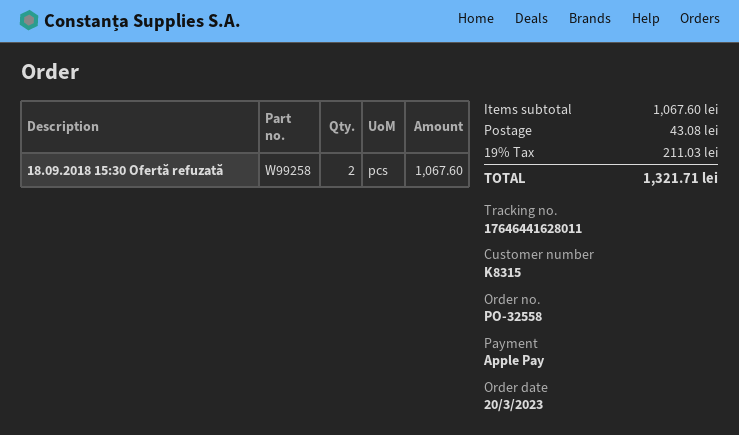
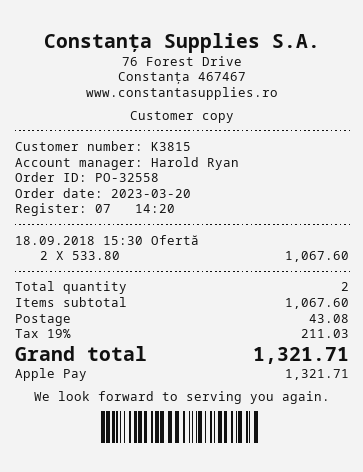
customer number: K8315 -> K3815

